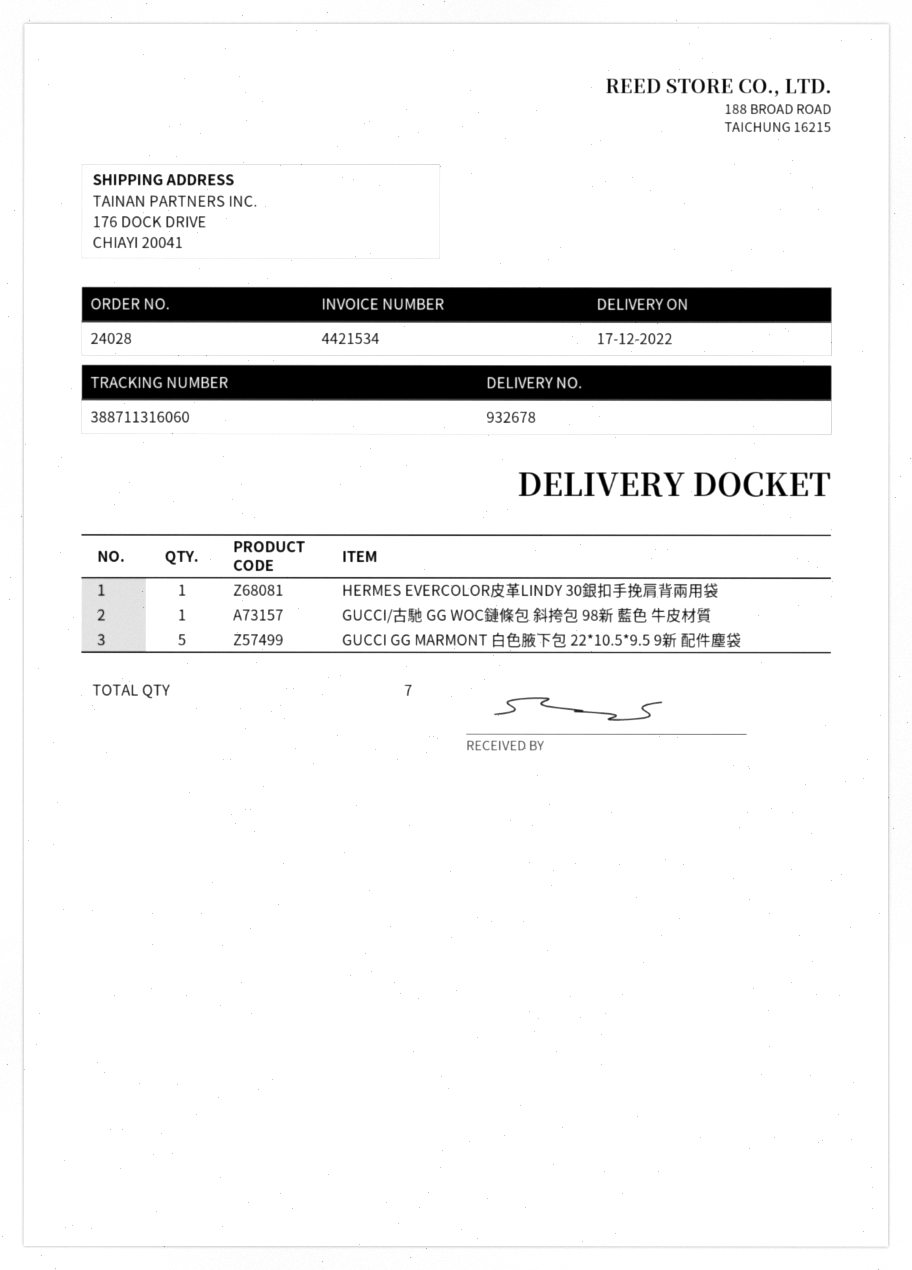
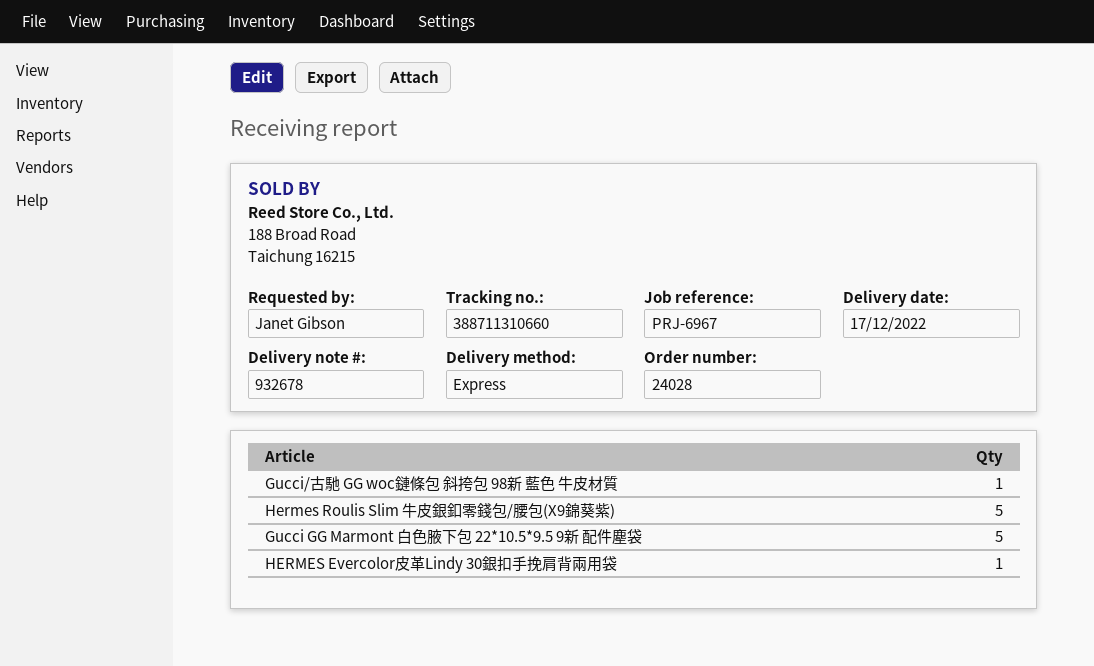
tracking number: 388711316060 -> 388711310660
Hermes Roulis Slim 牛皮銀釦零錢包/腰包(X9錦葵紫): none -> 5

